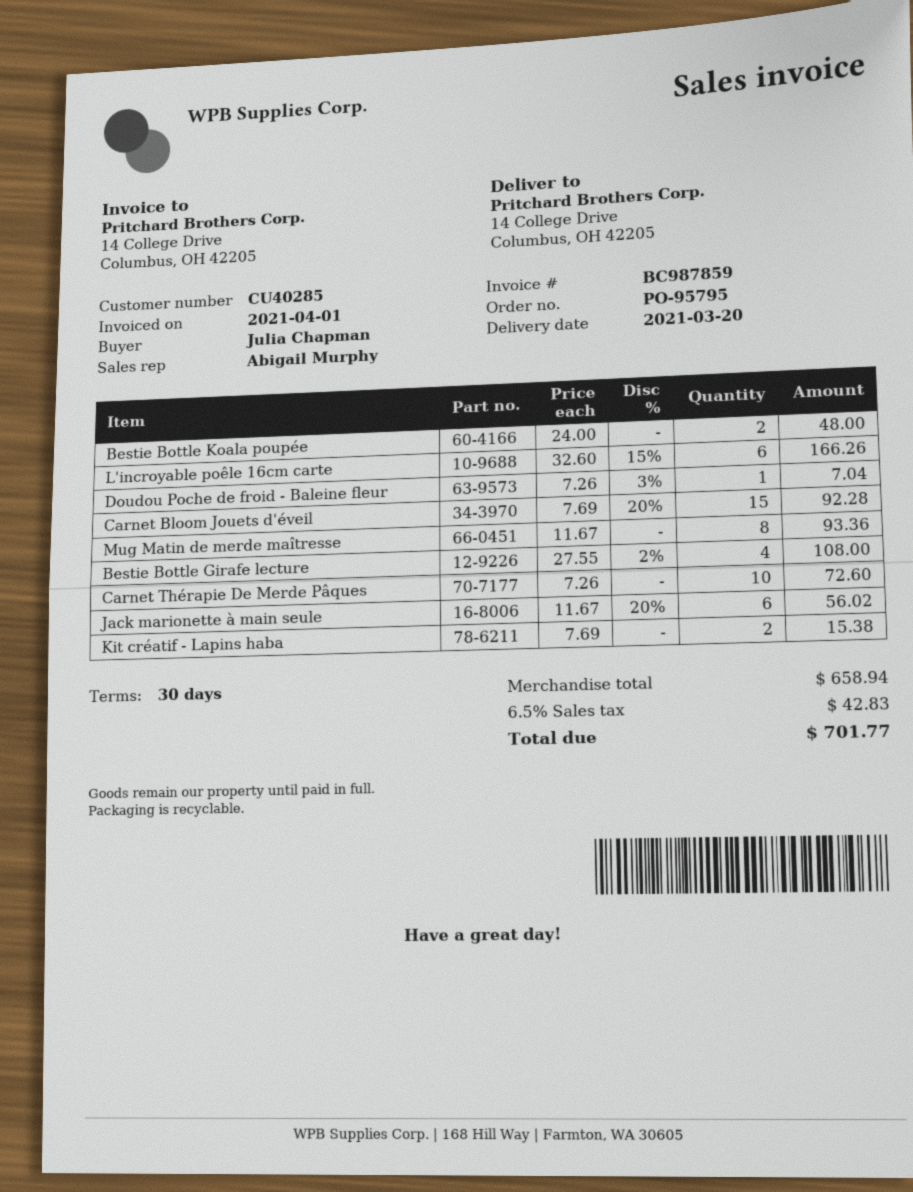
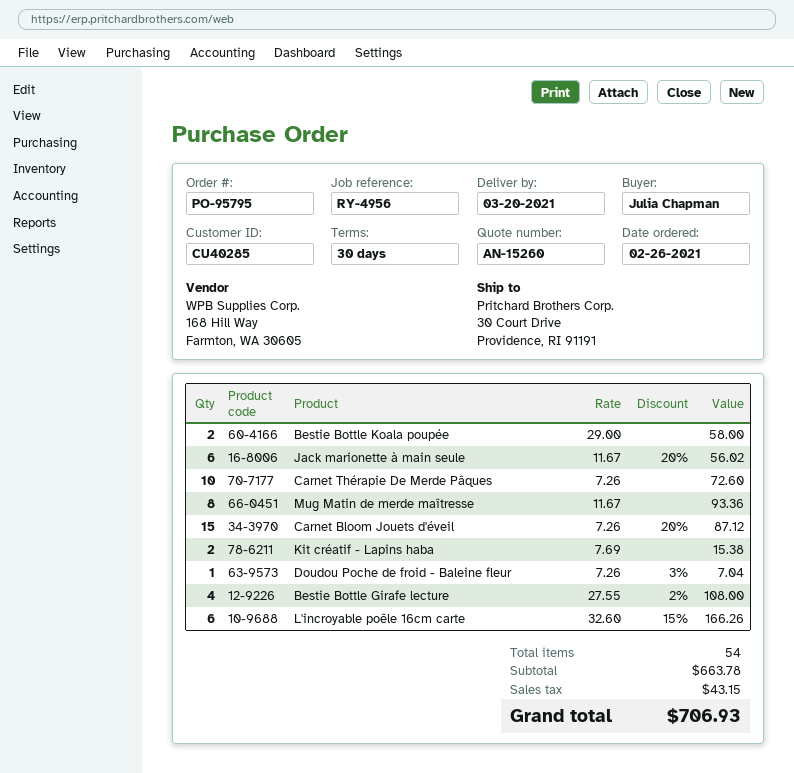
ship to: 14 College Drive, Columbus, OH 42205 -> 30 Court Drive, Providence, RI 91191
Bestie Bottle Koala poupée: 2 x 24.00 = 48.00 -> 2 x 29.00 = 58.00
Carnet Bloom Jouets d'éveil: 15 x 7.69 - 20% = 92.28 -> 15 x 7.26 - 20% = 87.12
subtotal: 658.94 -> 663.78
tax: 42.83 -> 43.15
total: 701.77 -> 706.93

